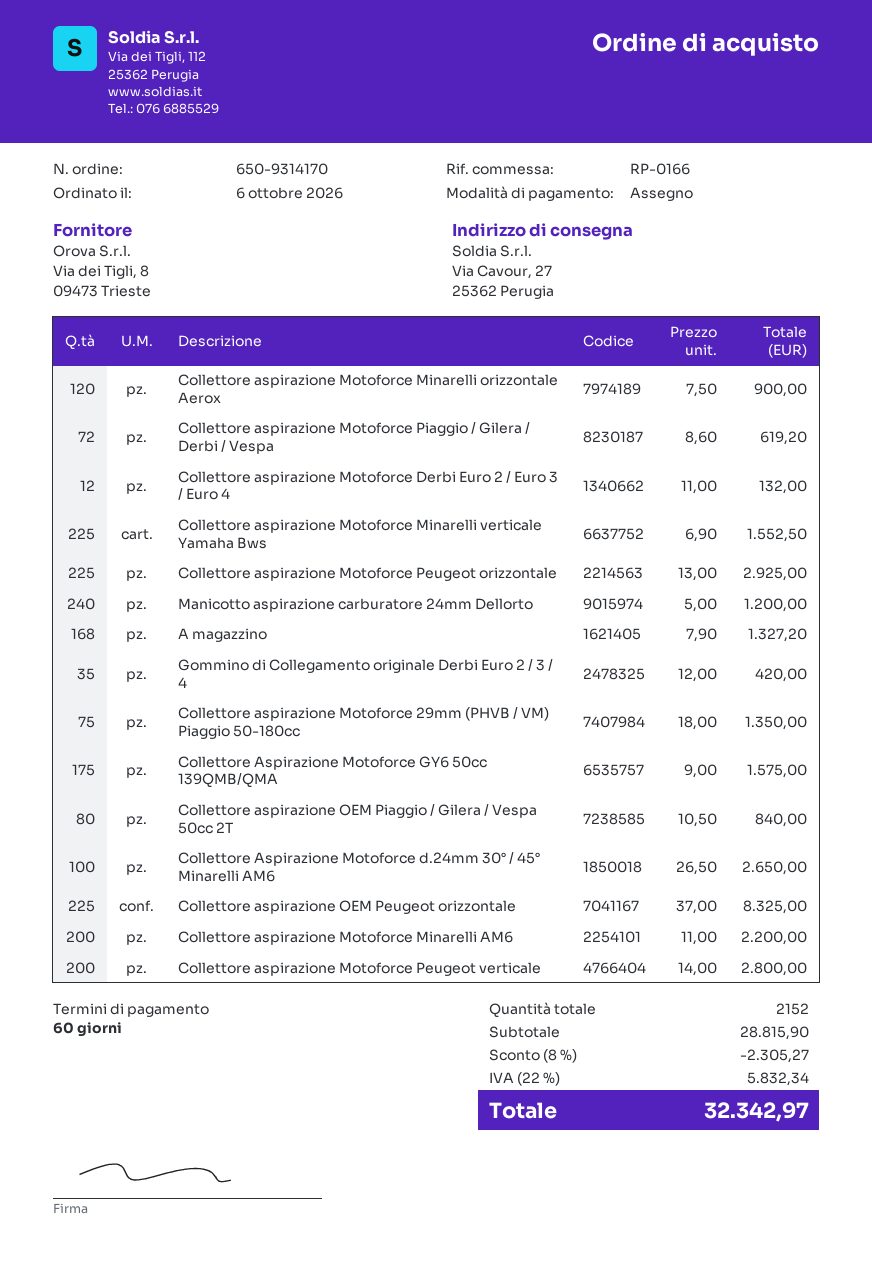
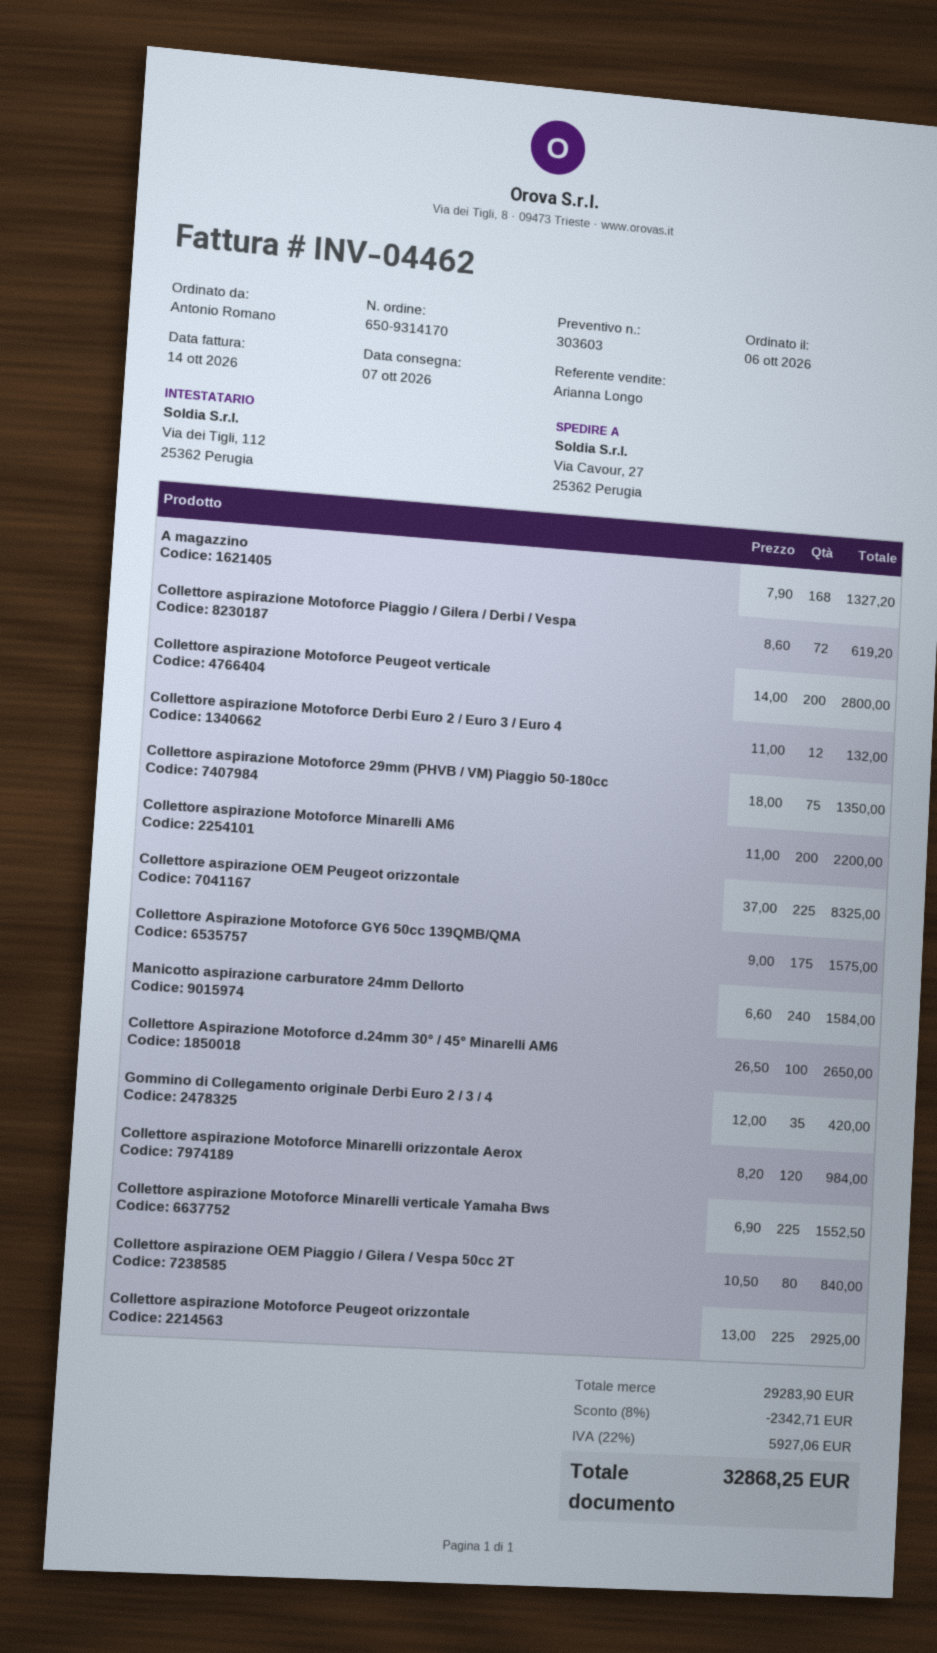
Collettore aspirazione Motoforce Minarelli orizzontale Aerox: 120 x 7.50 = 900.00 -> 120 x 8.20 = 984.00
Manicotto aspirazione carburatore 24mm Dellorto: 240 x 5.00 = 1200.00 -> 240 x 6.60 = 1584.00
subtotal: 28815.90 -> 29283.90
discount: 8% = 2305.27 -> 8% = 2342.71
tax: 22% = 5832.34 -> 22% = 5927.06
total: 32342.97 -> 32868.25

